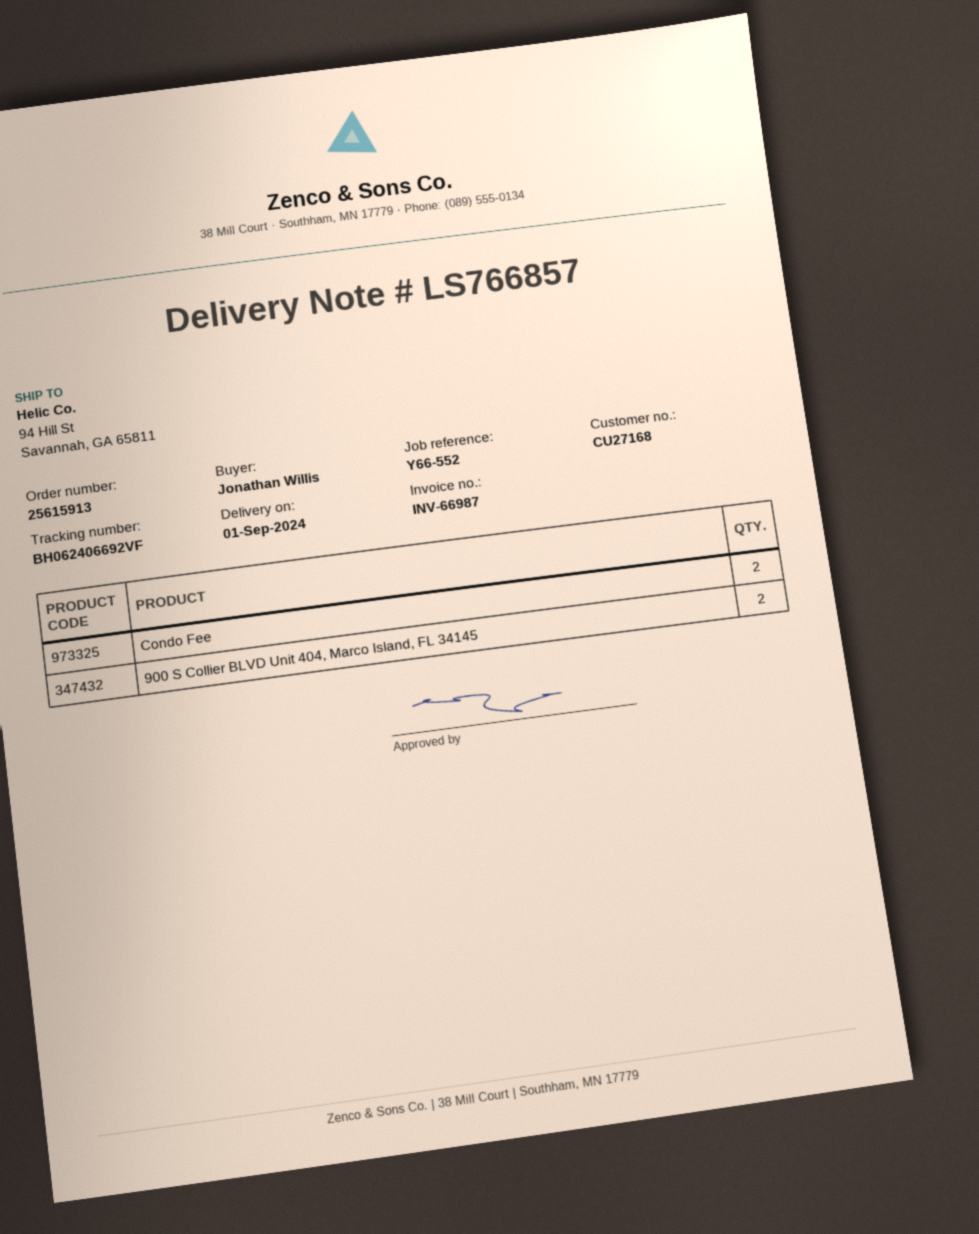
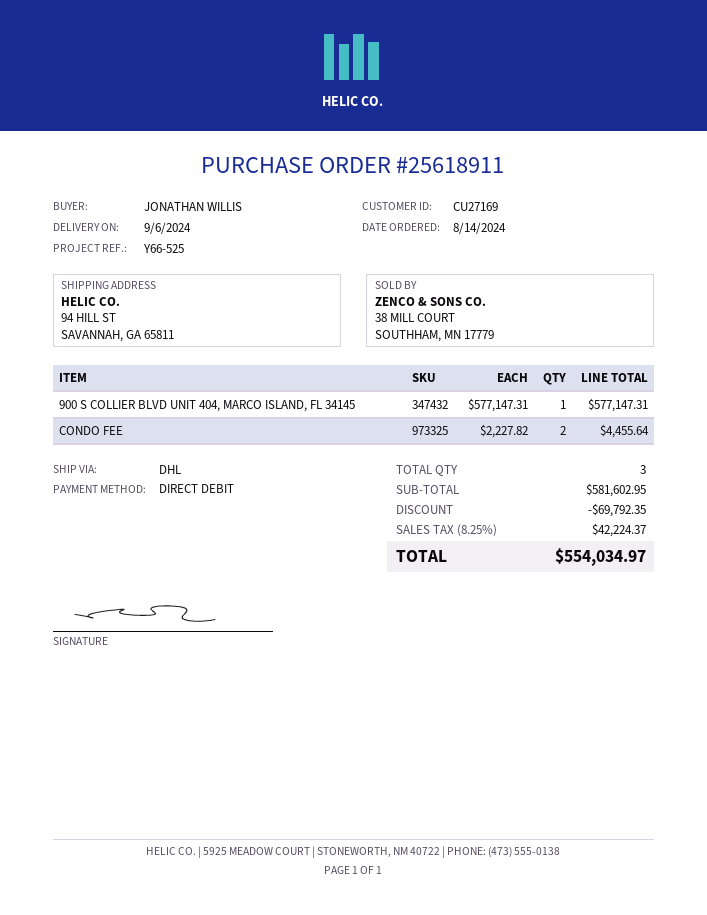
order number: 25615913 -> 25618911
delivery date: 2024-09-01 -> 2024-09-06
customer number: CU27168 -> CU27169
reference: Y66-552 -> Y66-525
900 S Collier BLVD Unit 404, Marco Island, FL 34145: 2 -> 1

